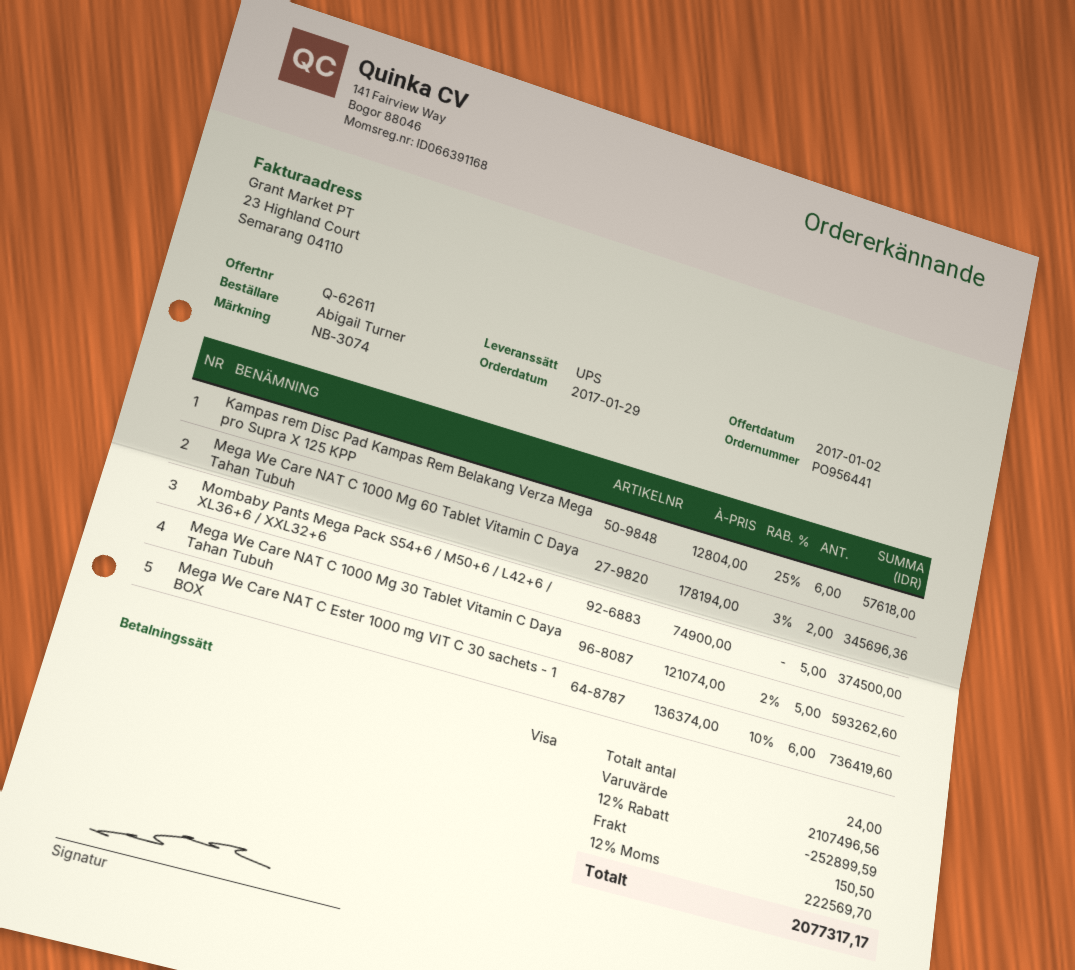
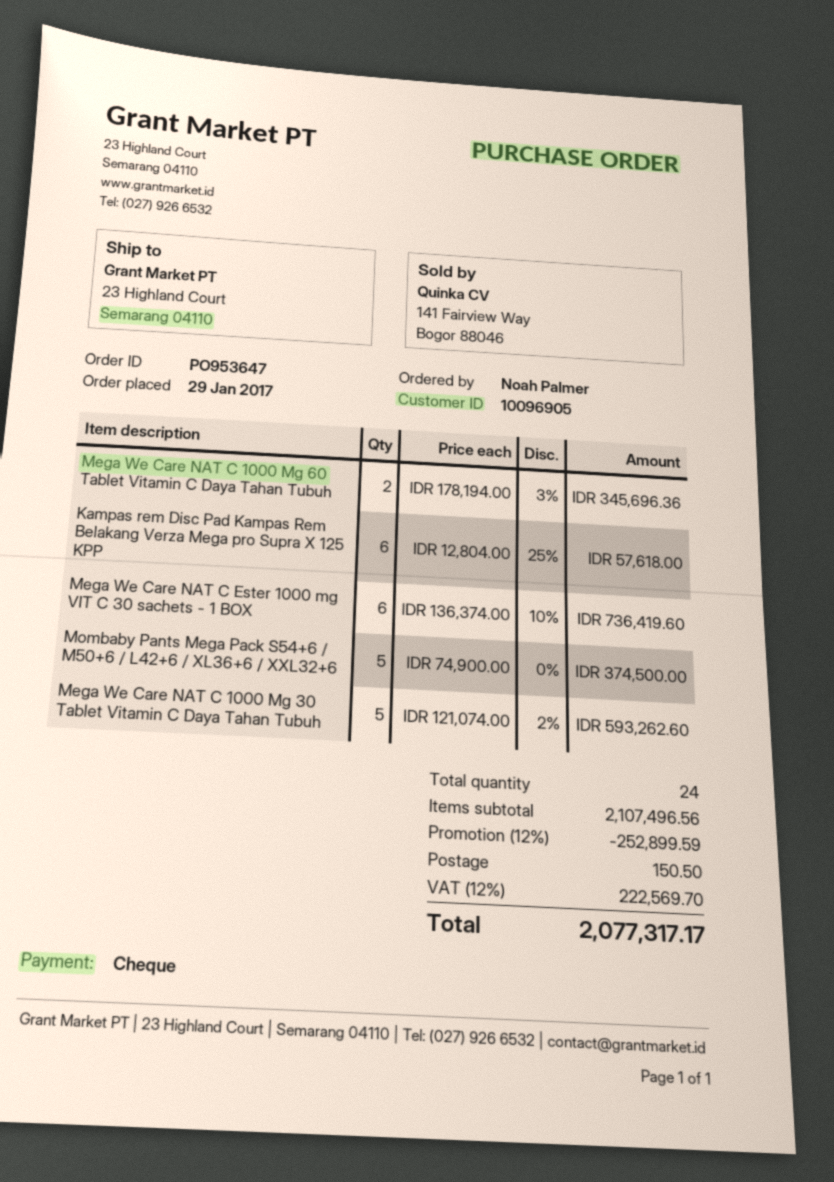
order number: PO956441 -> PO953647
ordered by: Abigail Turner -> Noah Palmer
payment method: Visa -> cheque

